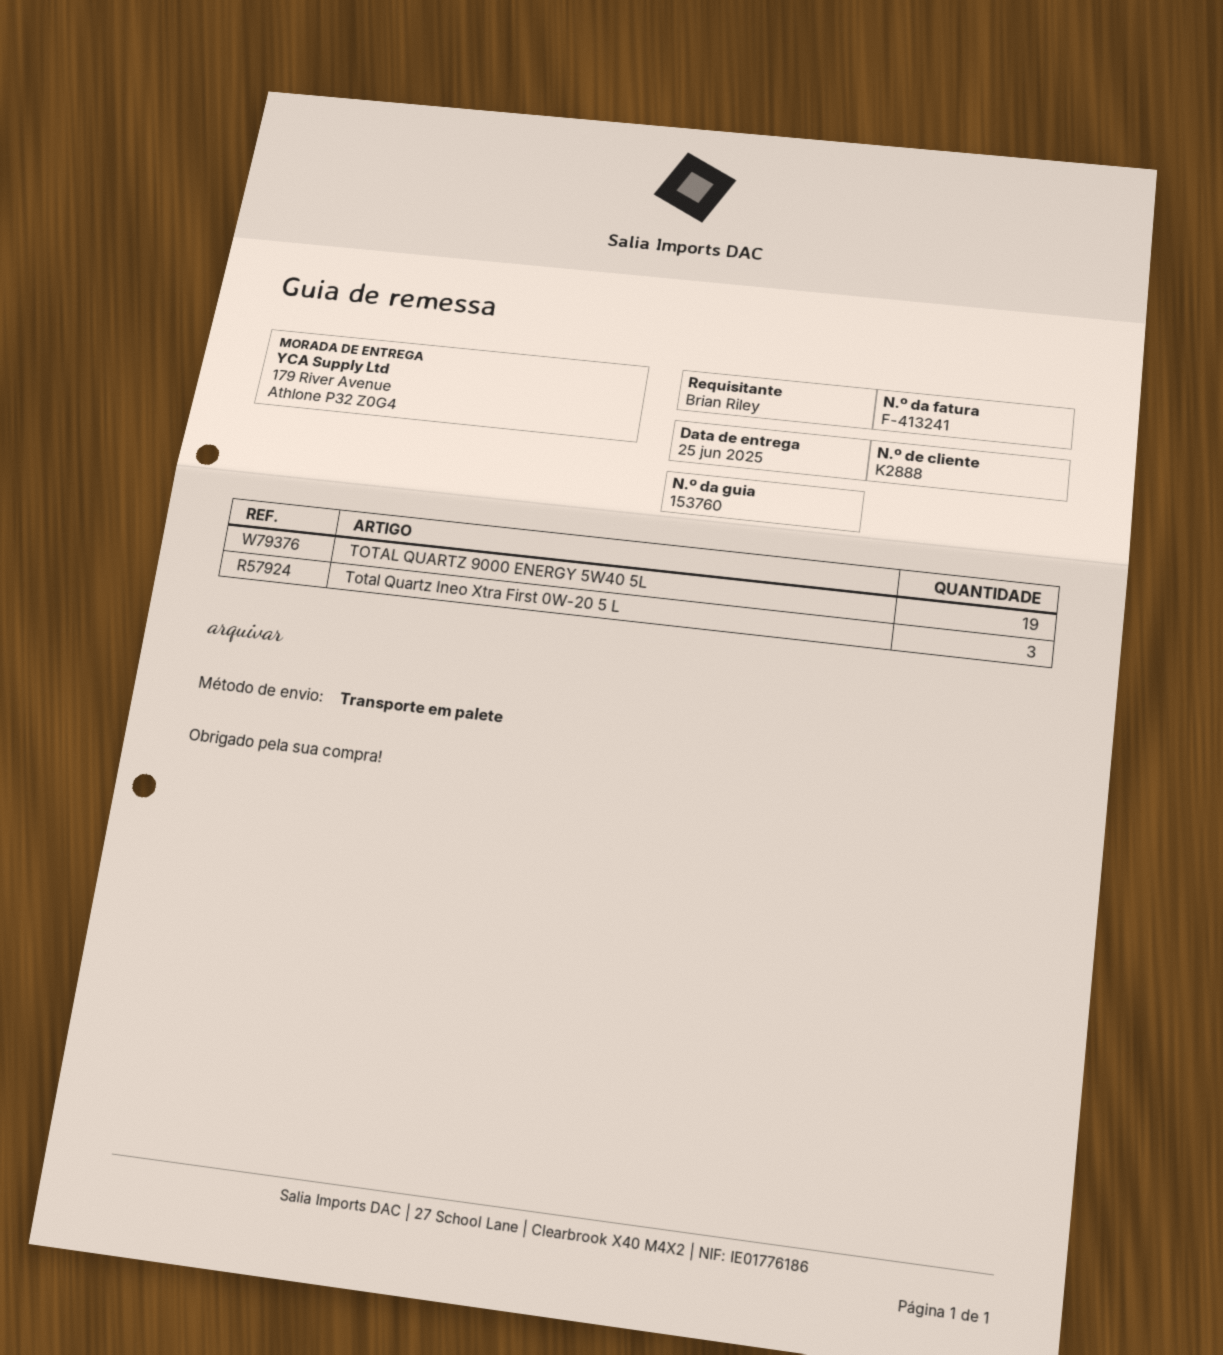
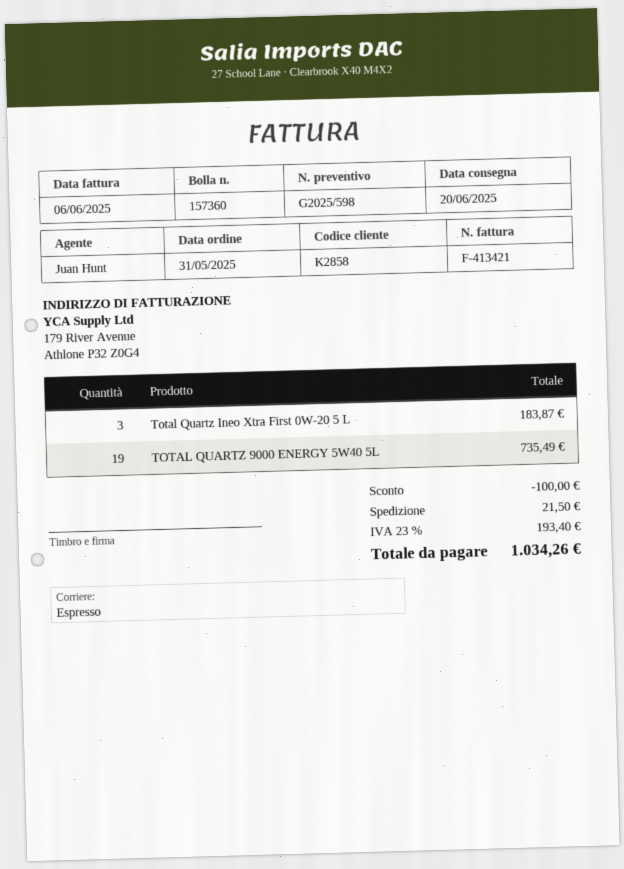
delivery note number: 153760 -> 157360
delivery date: 2025-06-25 -> 2025-06-20
invoice number: F-413241 -> F-413421
customer number: K2888 -> K2858
shipping method: pallet freight -> express

